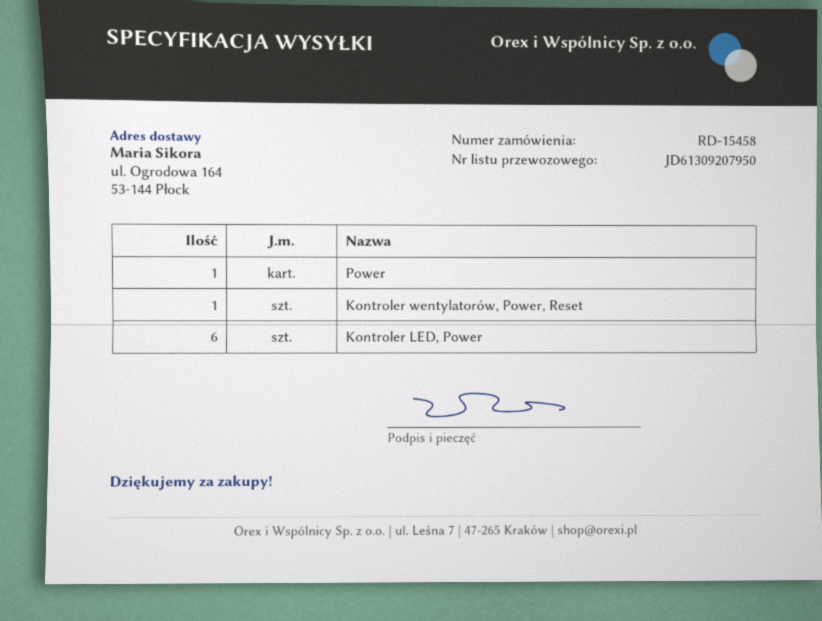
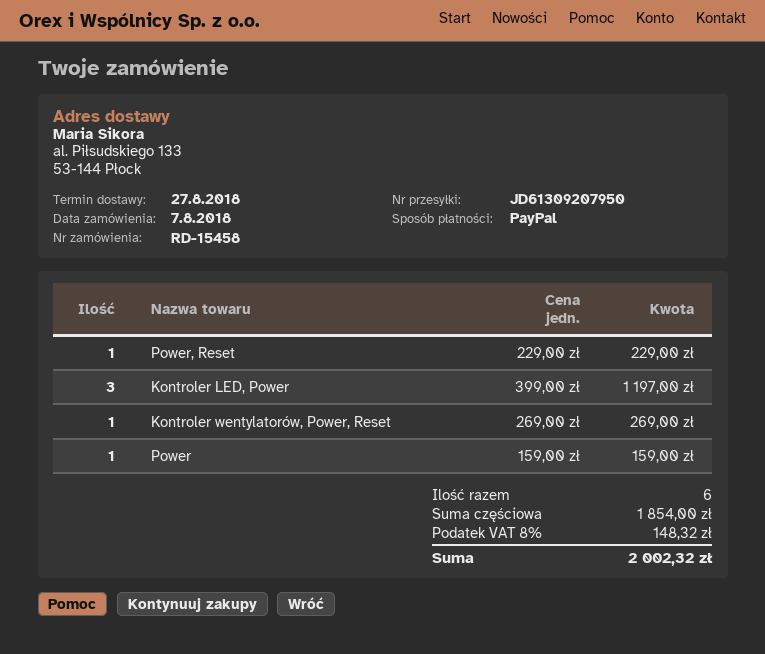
ship to: ul. Ogrodowa 164, 53-144 Płock -> al. Piłsudskiego 133, 53-144 Płock
Kontroler LED, Power: 6 -> 3
Power, Reset: none -> 1

